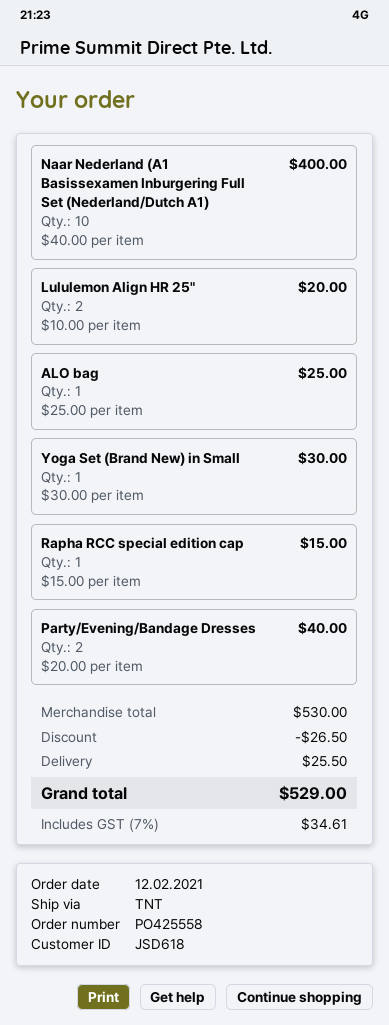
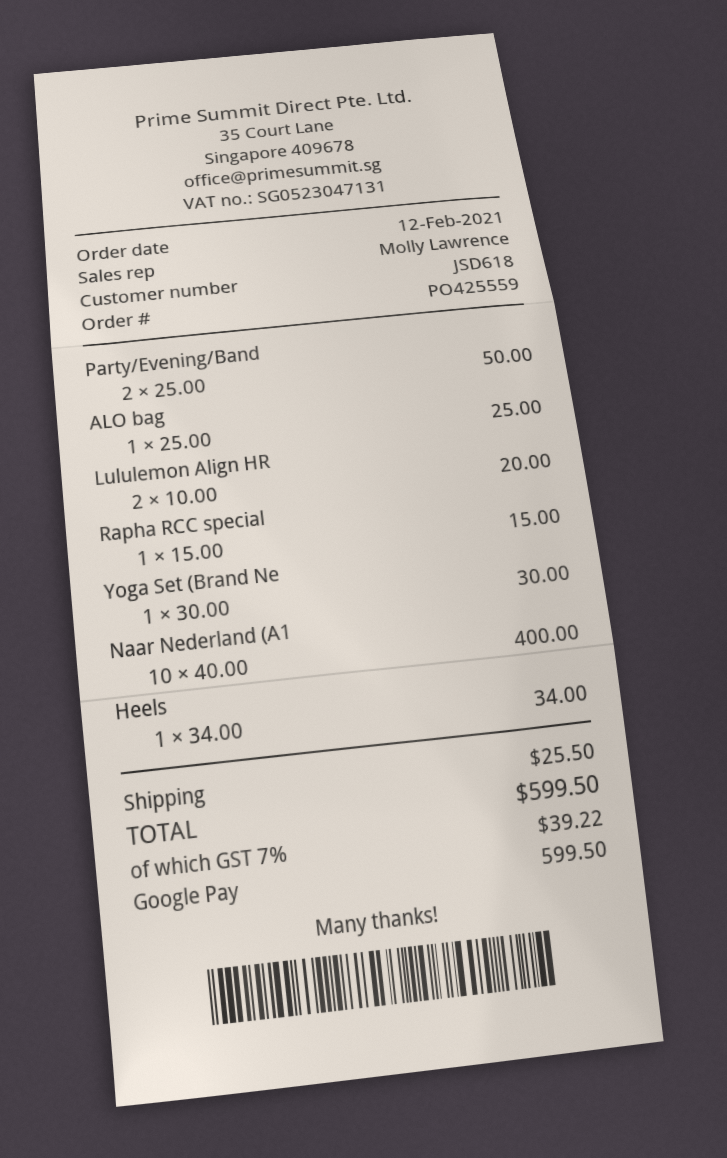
order number: PO425558 -> PO425559
Party/Evening/Bandage Dresses: 2 x 20.00 = 40.00 -> 2 x 25.00 = 50.00
Heels: none -> 1 x 34.00 = 34.00
discount: 26.50 -> none
tax: 7% = 34.61 -> 7% = 39.22
total: 529.00 -> 599.50

